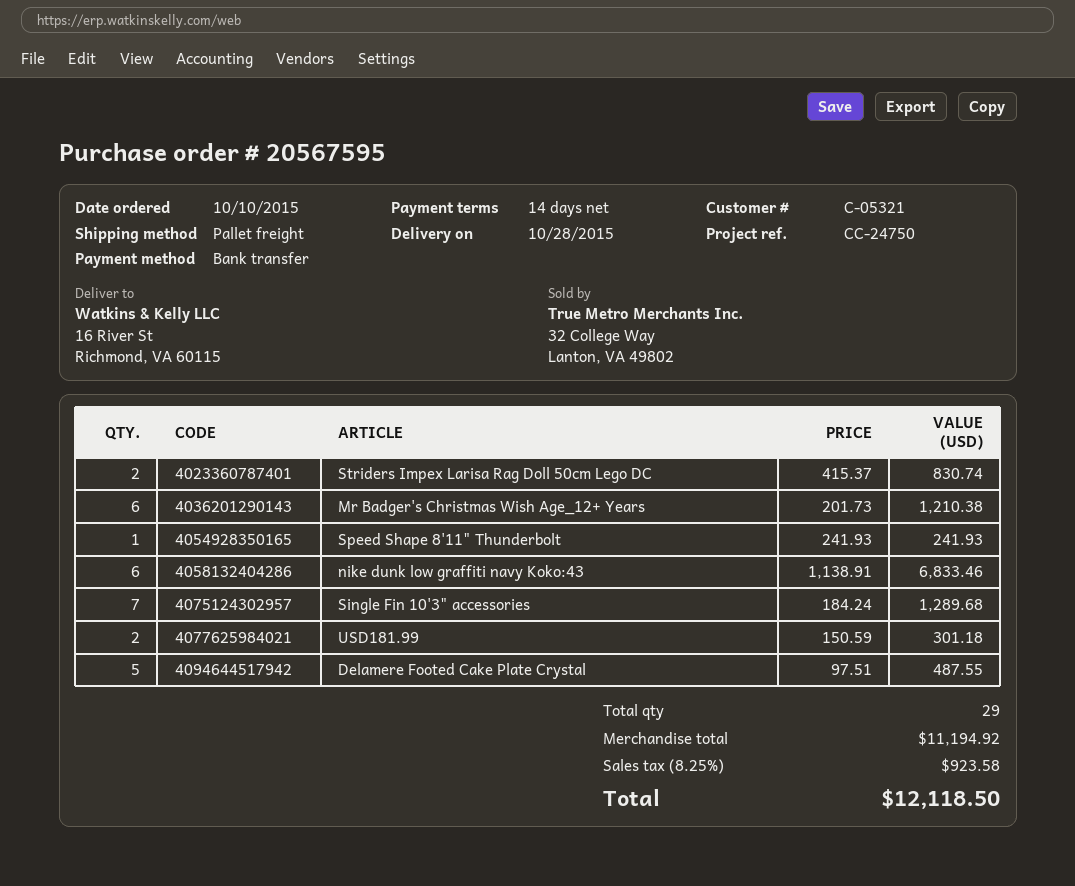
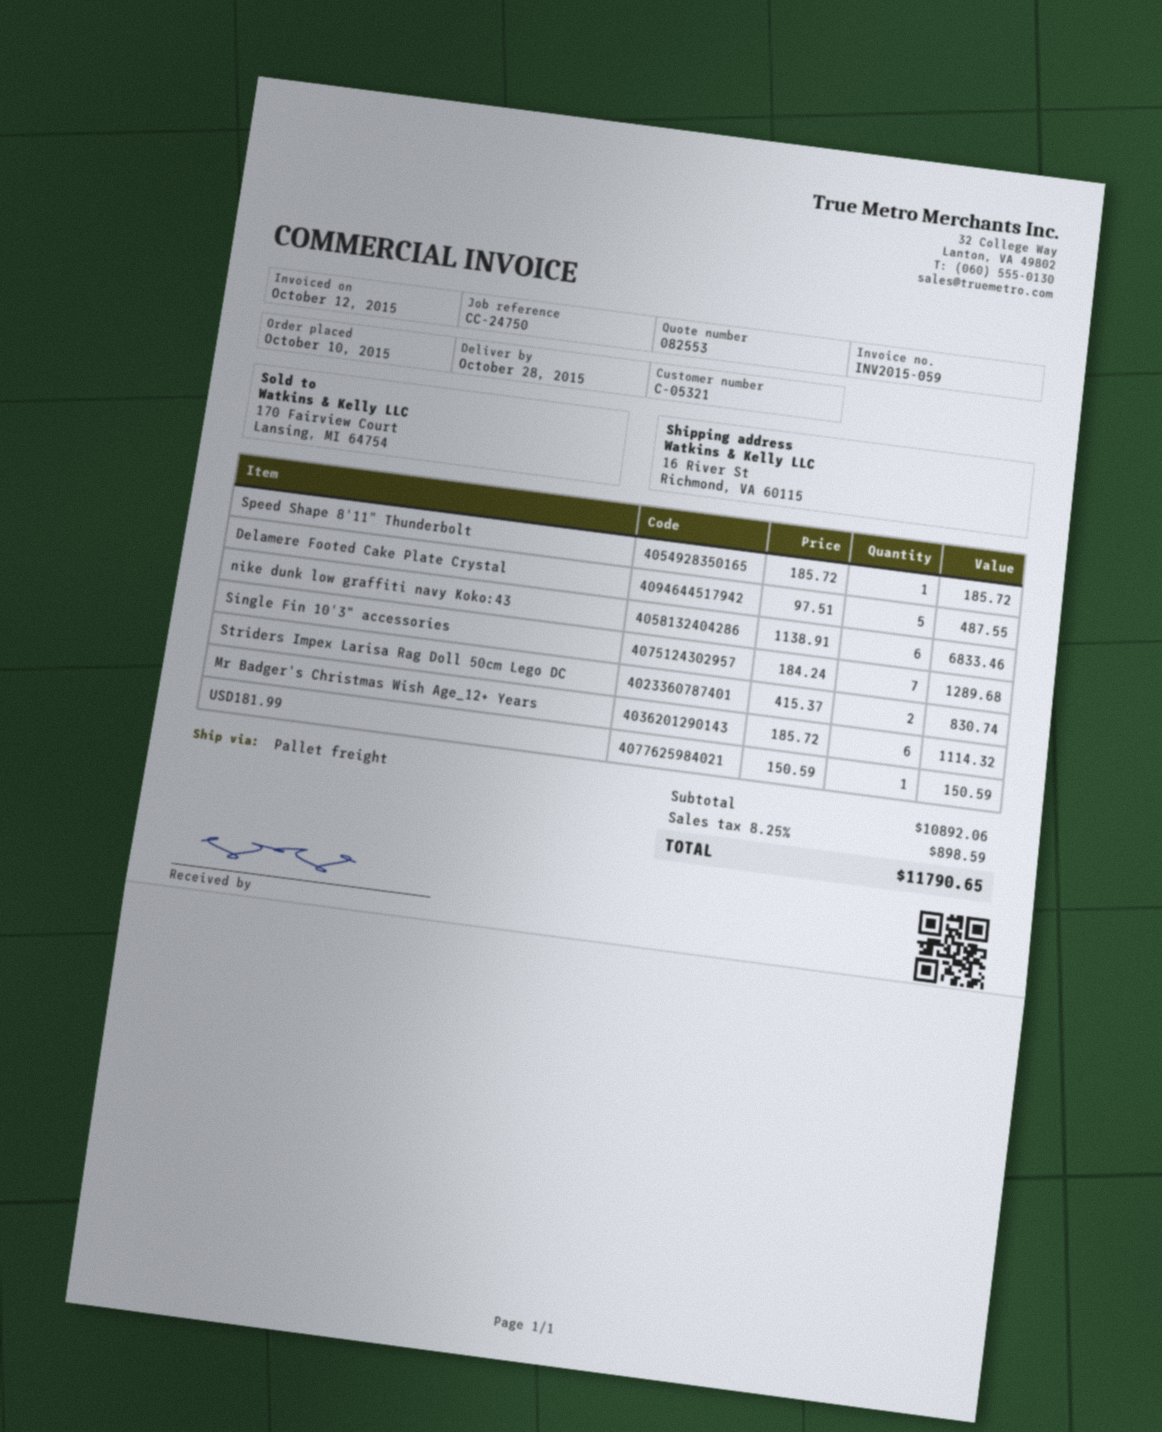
Mr Badger's Christmas Wish Age_12+ Years: 6 x 201.73 = 1210.38 -> 6 x 185.72 = 1114.32
Speed Shape 8'11" Thunderbolt: 1 x 241.93 = 241.93 -> 1 x 185.72 = 185.72
USD181.99: 2 x 150.59 = 301.18 -> 1 x 150.59 = 150.59
subtotal: 11194.92 -> 10892.06
tax: 8.25% = 923.58 -> 8.25% = 898.59
total: 12118.50 -> 11790.65

